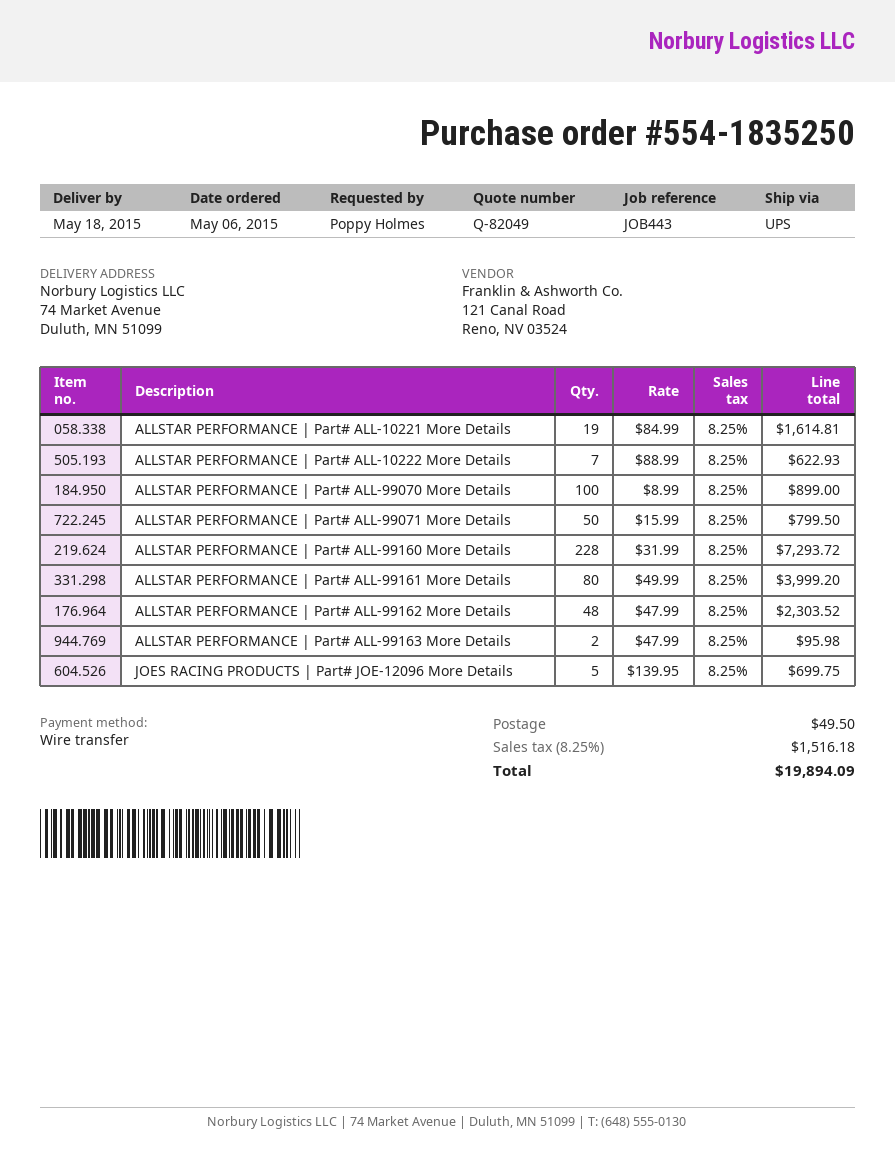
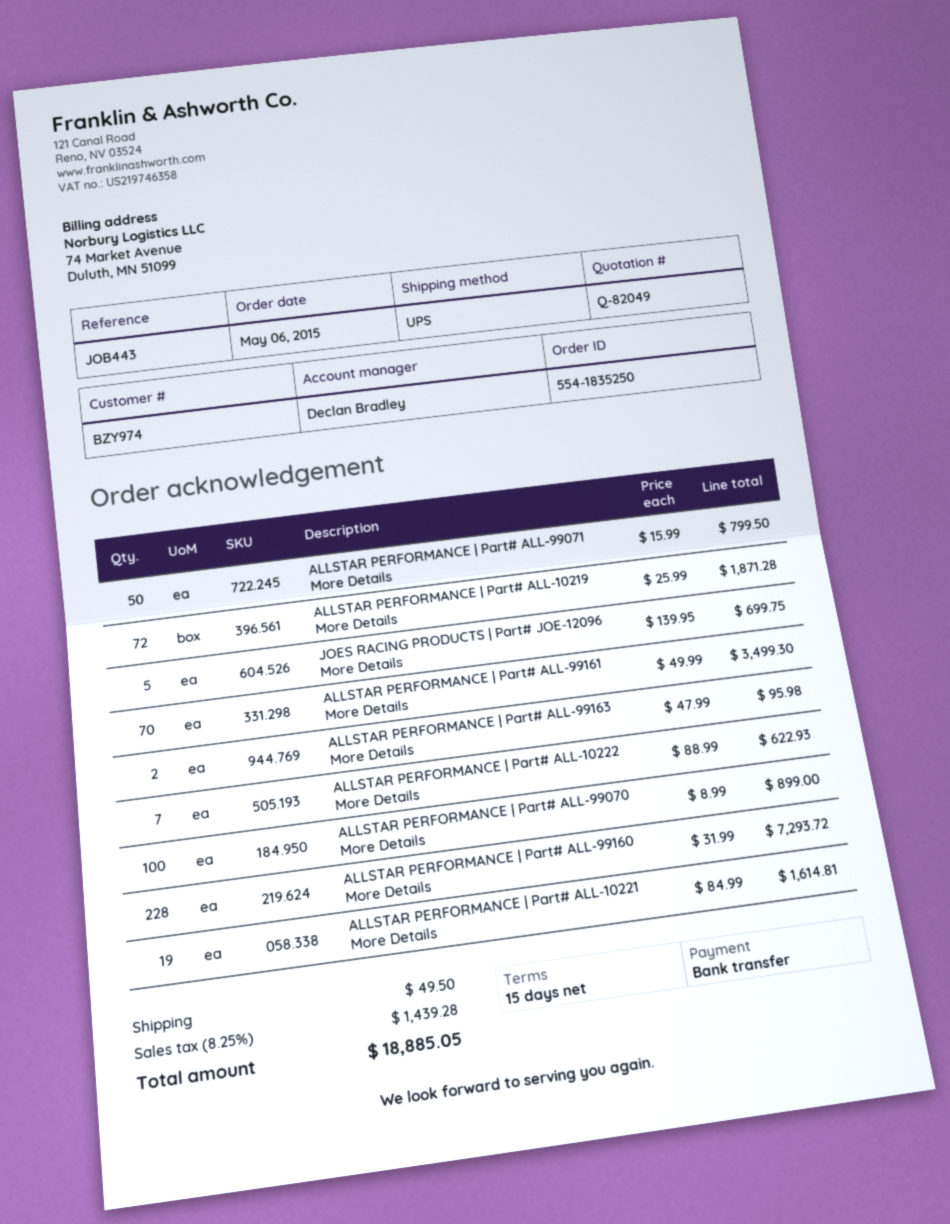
ALLSTAR PERFORMANCE | Part# ALL-99161 More Details: 80 x 49.99 = 3999.20 -> 70 x 49.99 = 3499.30
ALLSTAR PERFORMANCE | Part# ALL-99162 More Details: 48 x 47.99 = 2303.52 -> none
ALLSTAR PERFORMANCE | Part# ALL-10219 More Details: none -> 72 x 25.99 = 1871.28
tax: 8.25% = 1516.18 -> 8.25% = 1439.28
total: 19894.09 -> 18885.05

